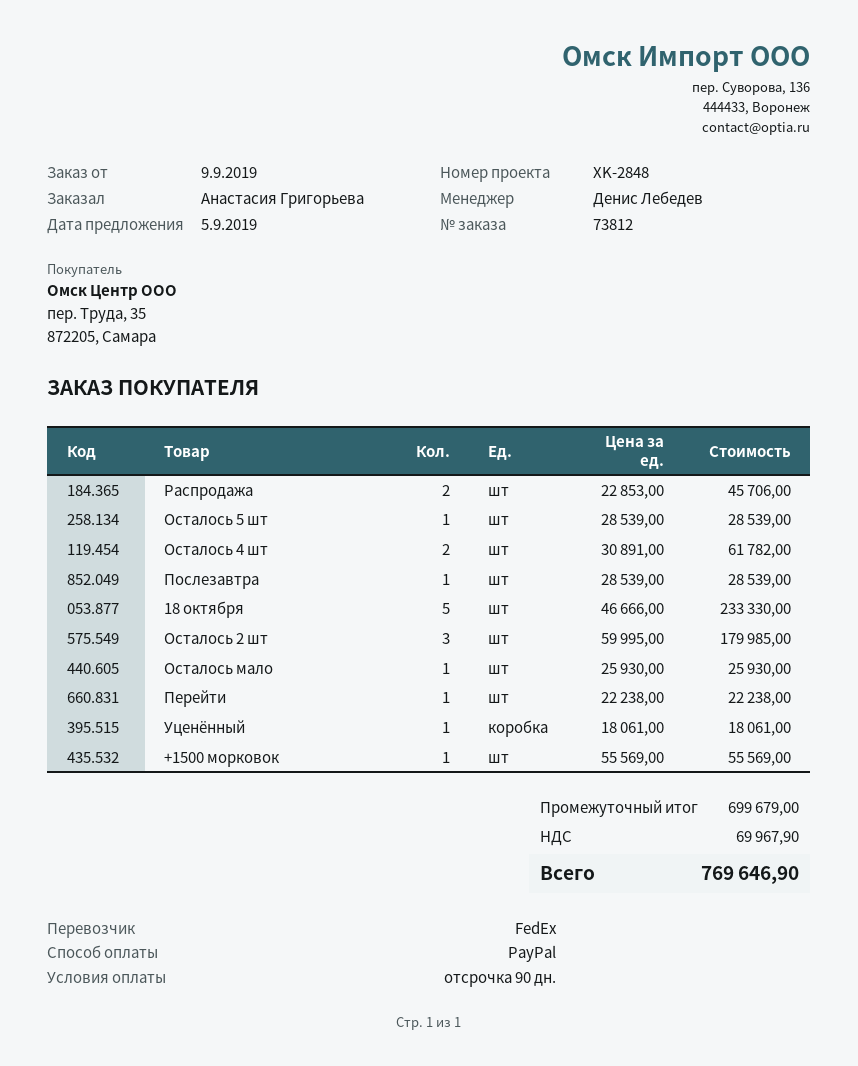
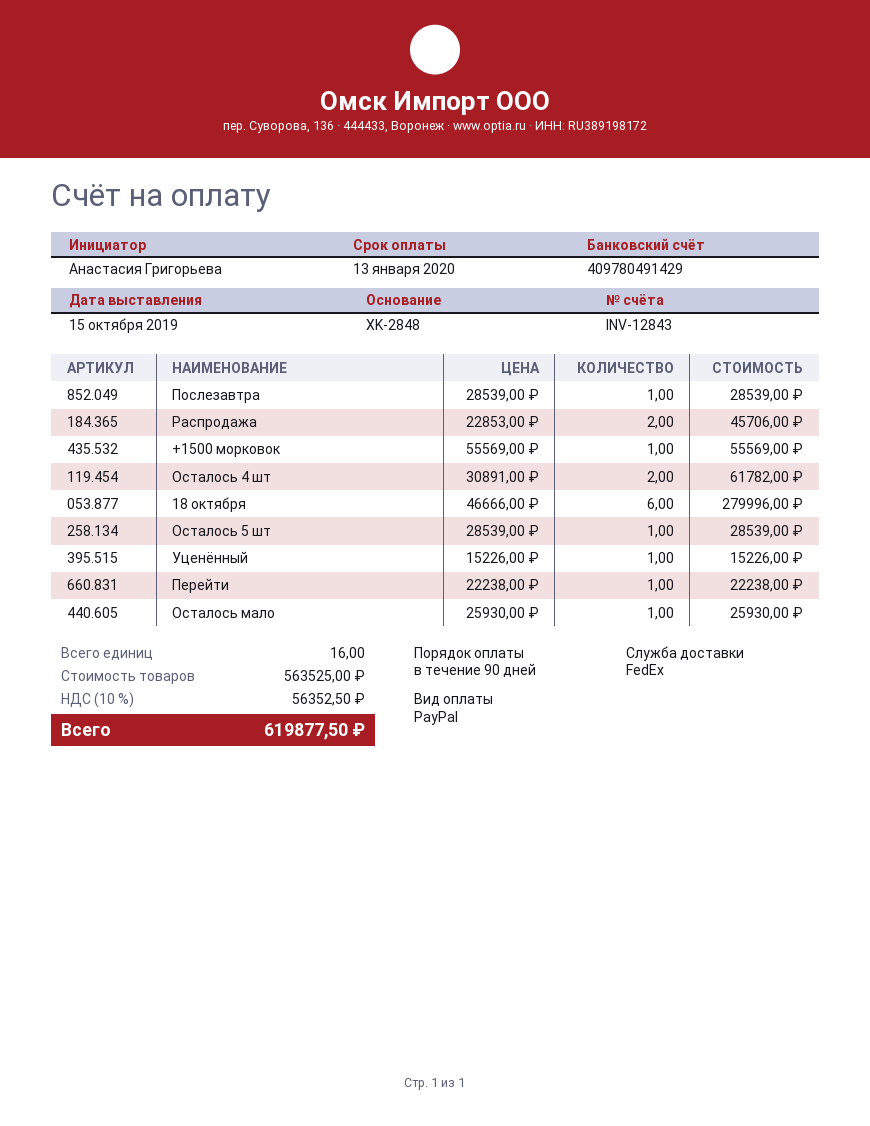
18 октября: 5 x 46666.00 = 233330.00 -> 6 x 46666.00 = 279996.00
Осталось 2 шт: 3 x 59995.00 = 179985.00 -> none
Уценённый: 1 x 18061.00 = 18061.00 -> 1 x 15226.00 = 15226.00
subtotal: 699679.00 -> 563525.00
tax: 69967.90 -> 56352.50
total: 769646.90 -> 619877.50

